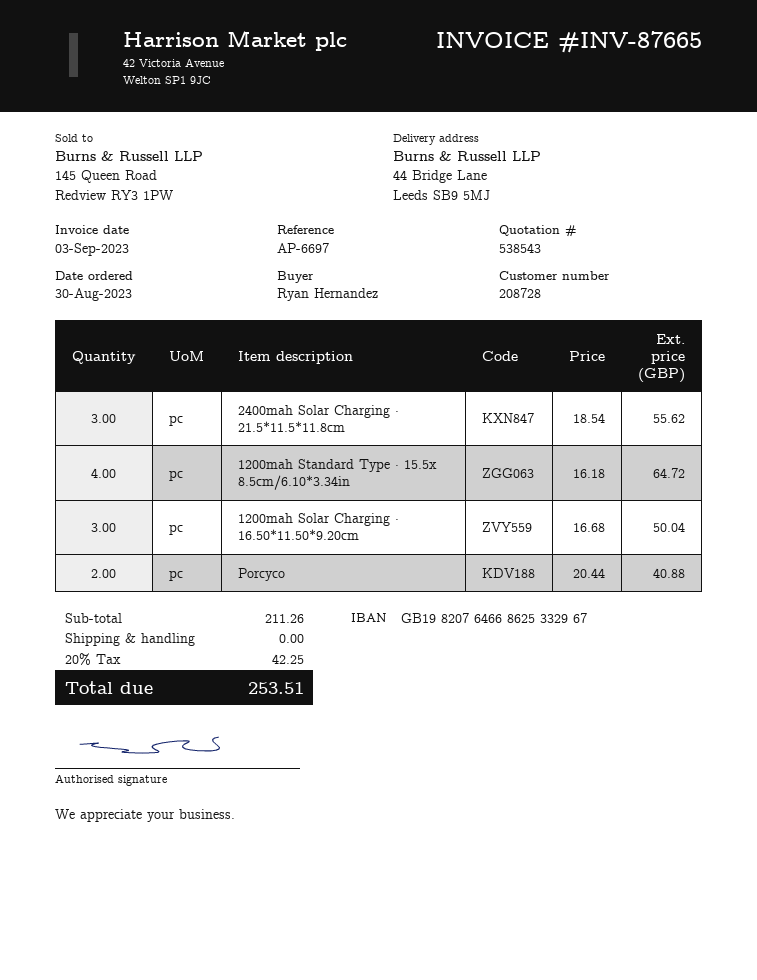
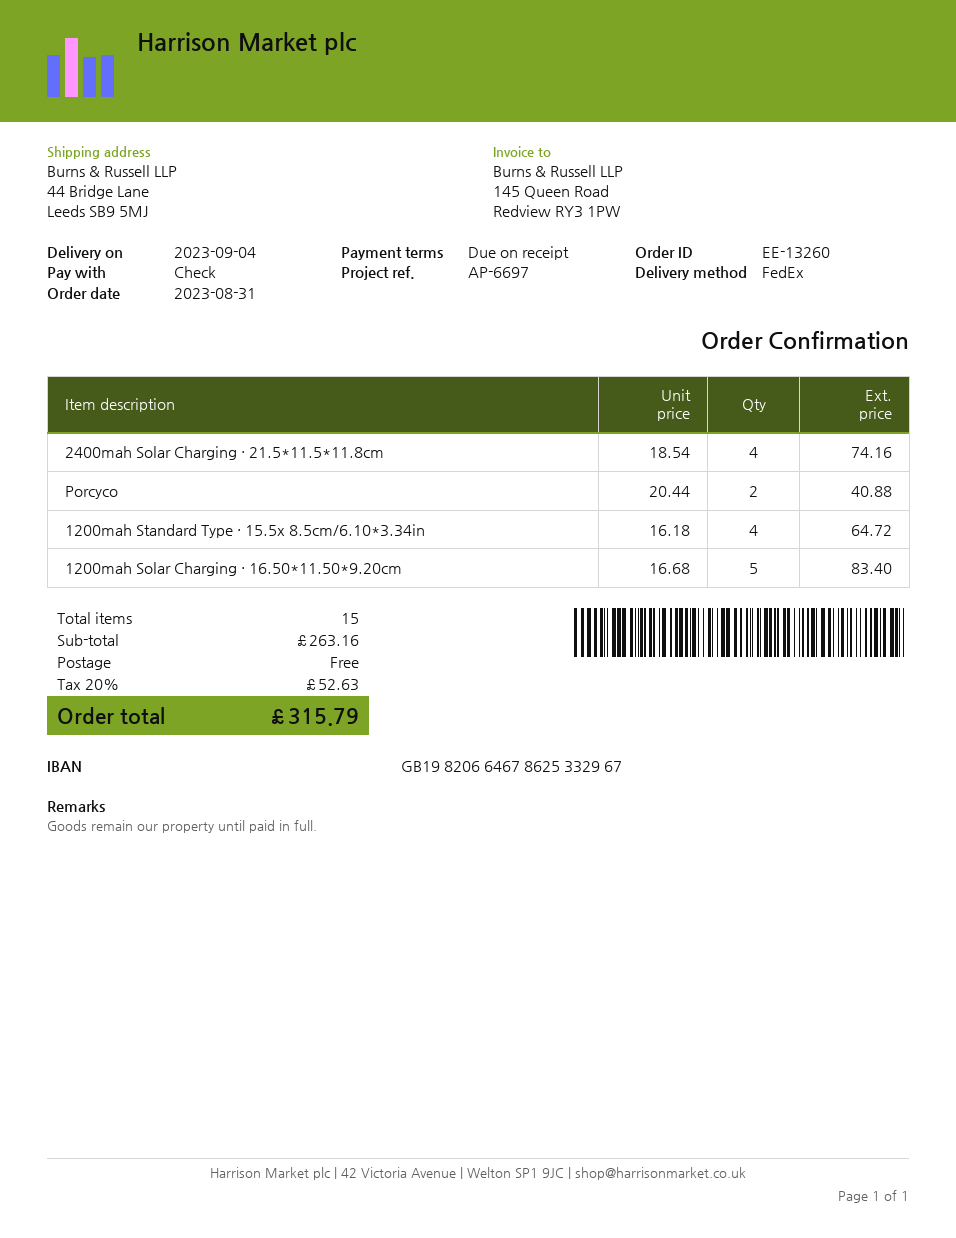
order date: 2023-08-30 -> 2023-08-31
bank account: GB19820764668625332967 -> GB19820664678625332967
2400mah Solar Charging · 21.5*11.5*11.8cm: 3 x 18.54 = 55.62 -> 4 x 18.54 = 74.16
1200mah Solar Charging · 16.50*11.50*9.20cm: 3 x 16.68 = 50.04 -> 5 x 16.68 = 83.40
subtotal: 211.26 -> 263.16
tax: 20% = 42.25 -> 20% = 52.63
total: 253.51 -> 315.79

